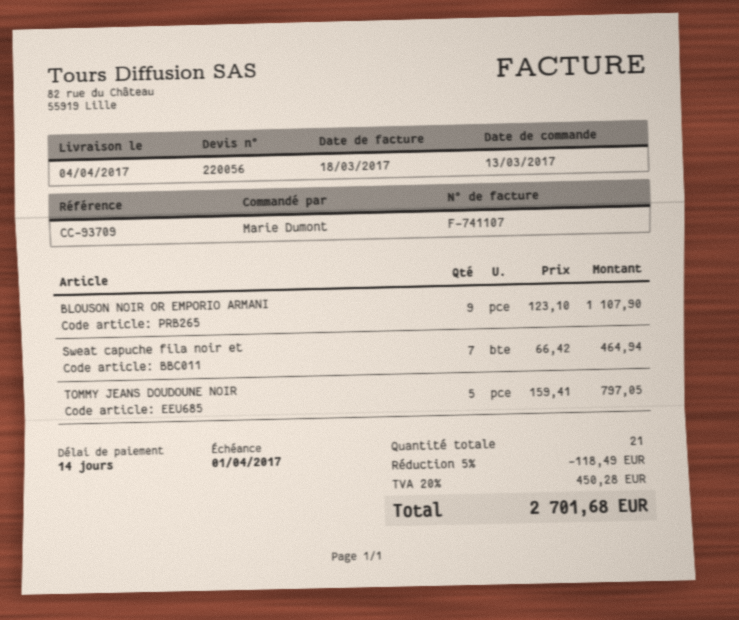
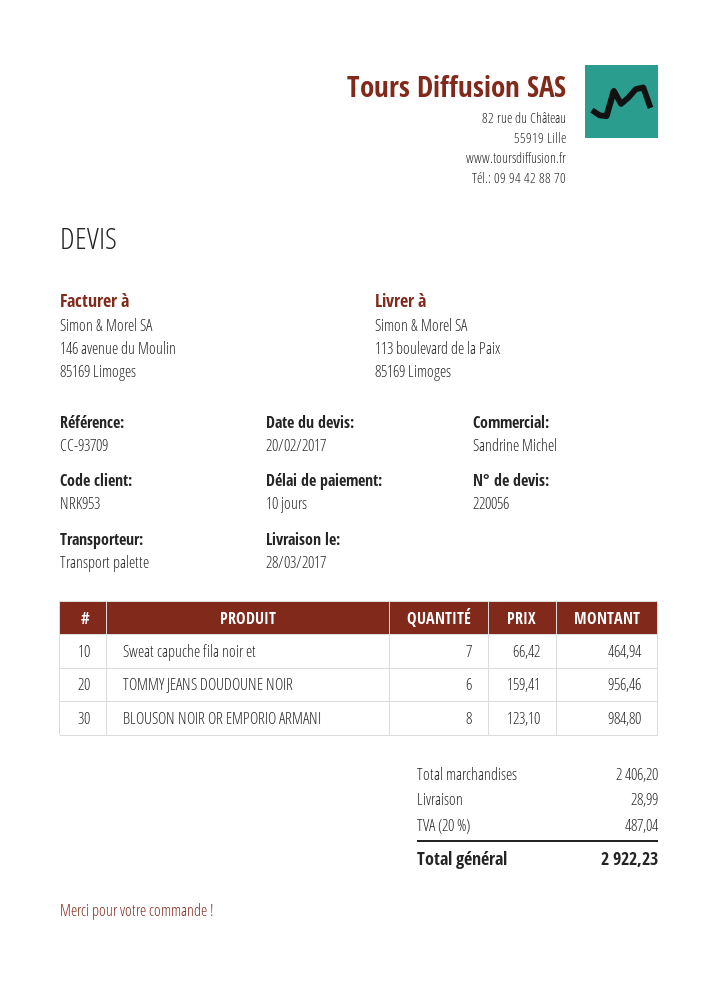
delivery date: 2017-04-04 -> 2017-03-28
payment terms: 14 days -> 10 days
BLOUSON NOIR OR EMPORIO ARMANI: 9 x 123.10 = 1107.90 -> 8 x 123.10 = 984.80
TOMMY JEANS DOUDOUNE NOIR: 5 x 159.41 = 797.05 -> 6 x 159.41 = 956.46
discount: 5% = 118.49 -> none
shipping: none -> 28.99
tax: 20% = 450.28 -> 20% = 487.04
total: 2701.68 -> 2922.23

